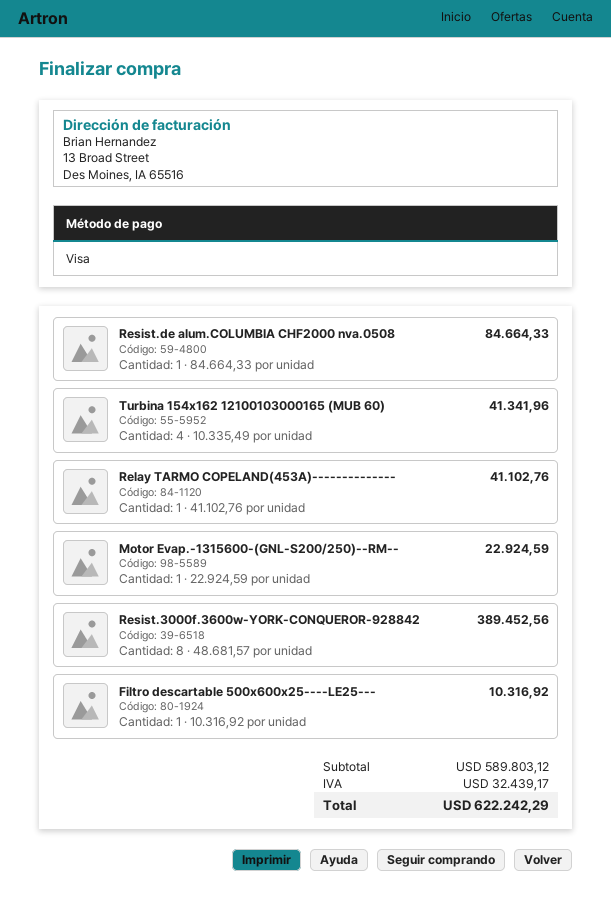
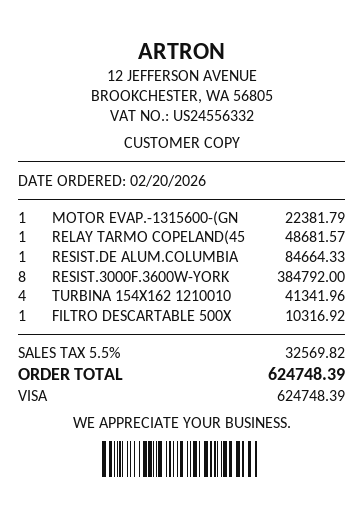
Relay TARMO COPELAND(453A)--------------: 1 for 41102.76 -> 1 for 48681.57
Motor Evap.-1315600-(GNL-S200/250)--RM--: 1 for 22924.59 -> 1 for 22381.79
Resist.3000f.3600w-YORK-CONQUEROR-928842: 8 for 389452.56 -> 8 for 384792.00
tax: 32439.17 -> 32569.82
total: 622242.29 -> 624748.39

